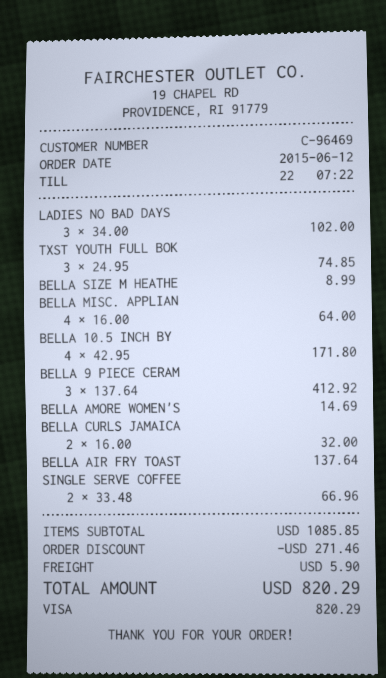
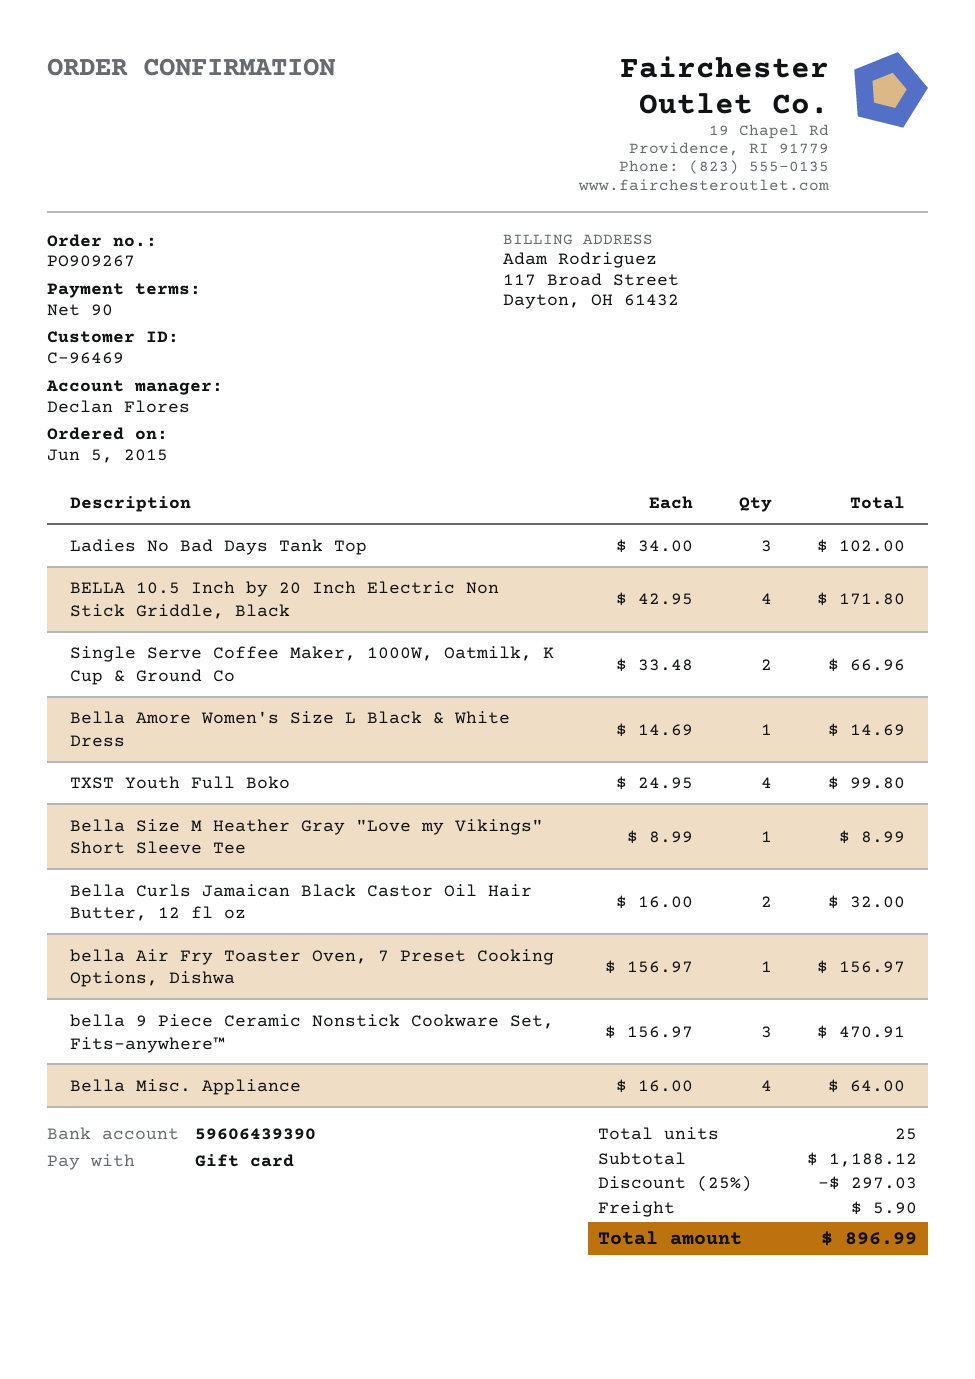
order date: 2015-06-12 -> 2015-06-05
payment method: Visa -> gift card
TXST YOUTH FULL BOK: 3 x 24.95 = 74.85 -> 4 x 24.95 = 99.80
BELLA 9 PIECE CERAM: 3 x 137.64 = 412.92 -> 3 x 156.97 = 470.91
BELLA AIR FRY TOAST: 1 x 137.64 = 137.64 -> 1 x 156.97 = 156.97
subtotal: 1085.85 -> 1188.12
discount: 271.46 -> 297.03
total: 820.29 -> 896.99

